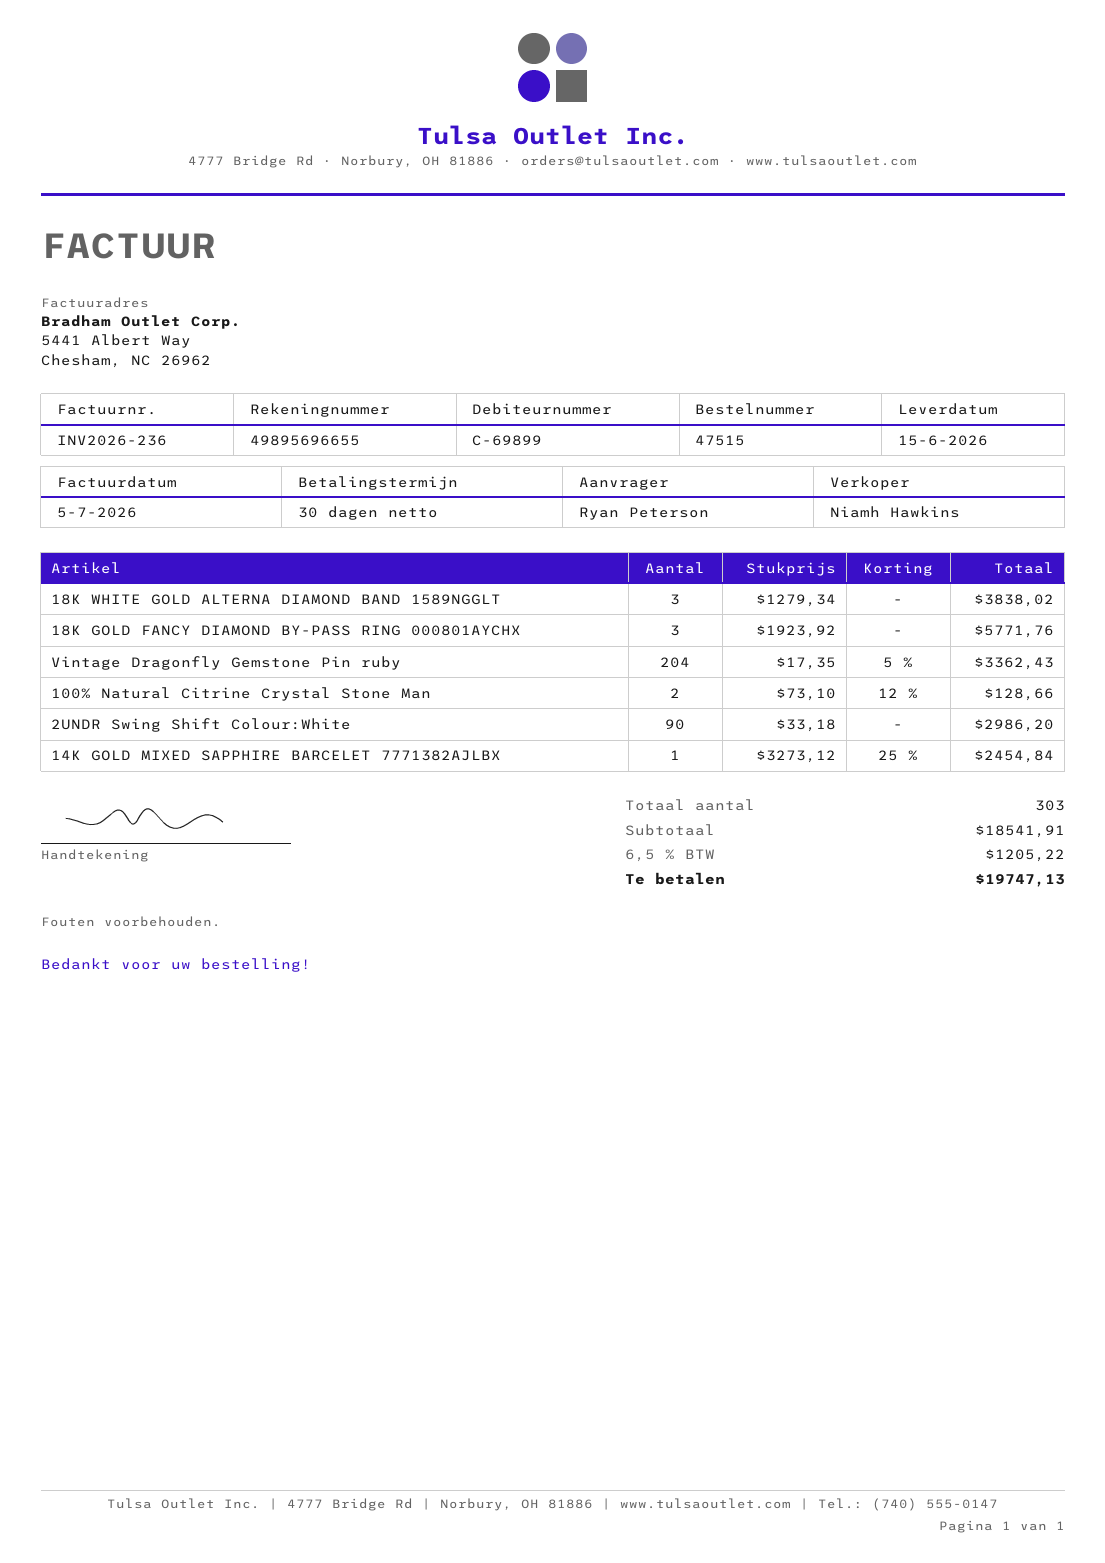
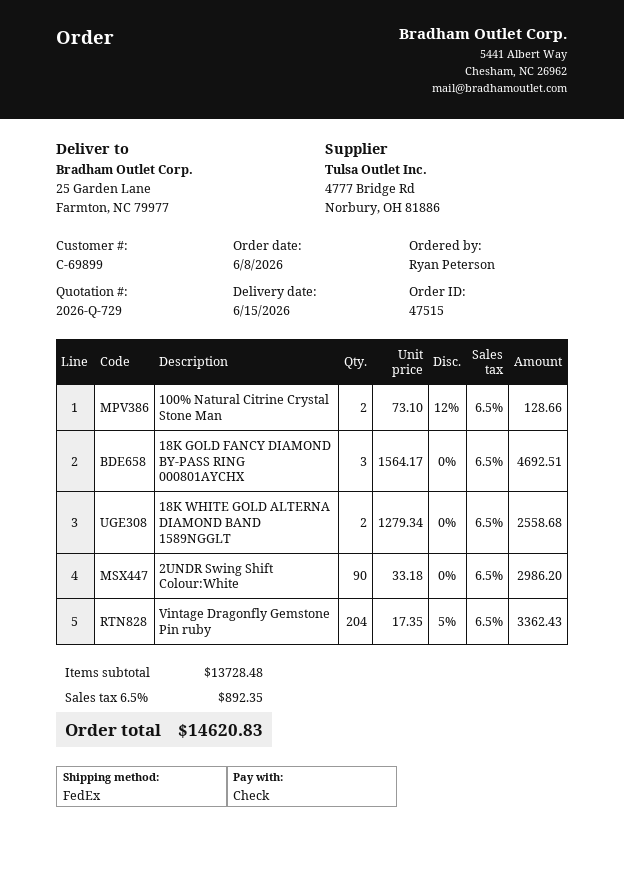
18K WHITE GOLD ALTERNA DIAMOND BAND 1589NGGLT: 3 x 1279.34 = 3838.02 -> 2 x 1279.34 = 2558.68
18K GOLD FANCY DIAMOND BY-PASS RING 000801AYCHX: 3 x 1923.92 = 5771.76 -> 3 x 1564.17 = 4692.51
14K GOLD MIXED SAPPHIRE BARCELET 7771382AJLBX: 1 x 3273.12 - 25% = 2454.84 -> none
subtotal: 18541.91 -> 13728.48
tax: 6.5% = 1205.22 -> 6.5% = 892.35
total: 19747.13 -> 14620.83

